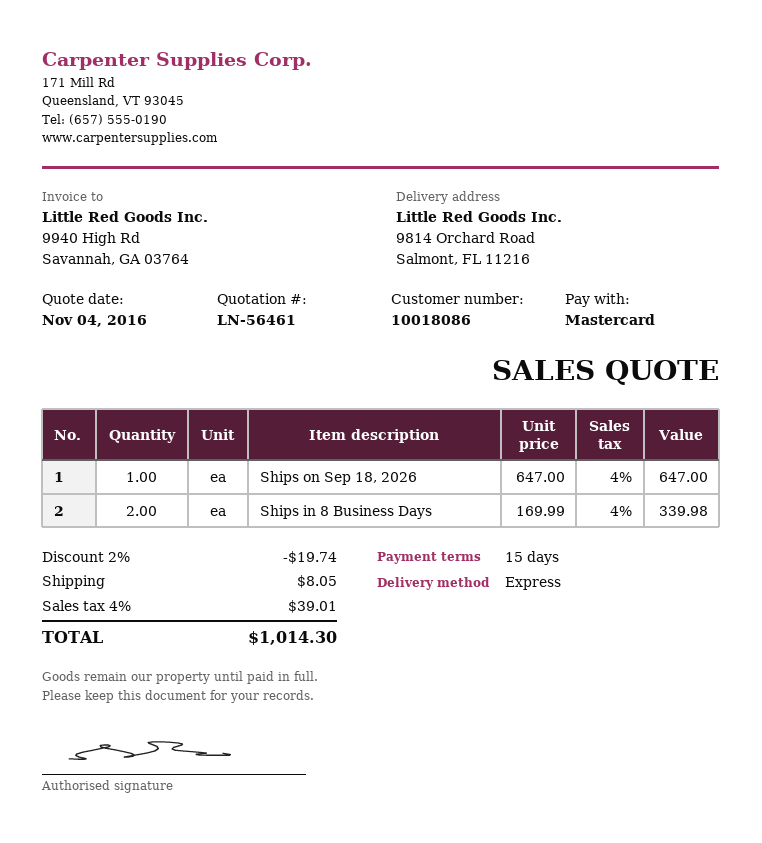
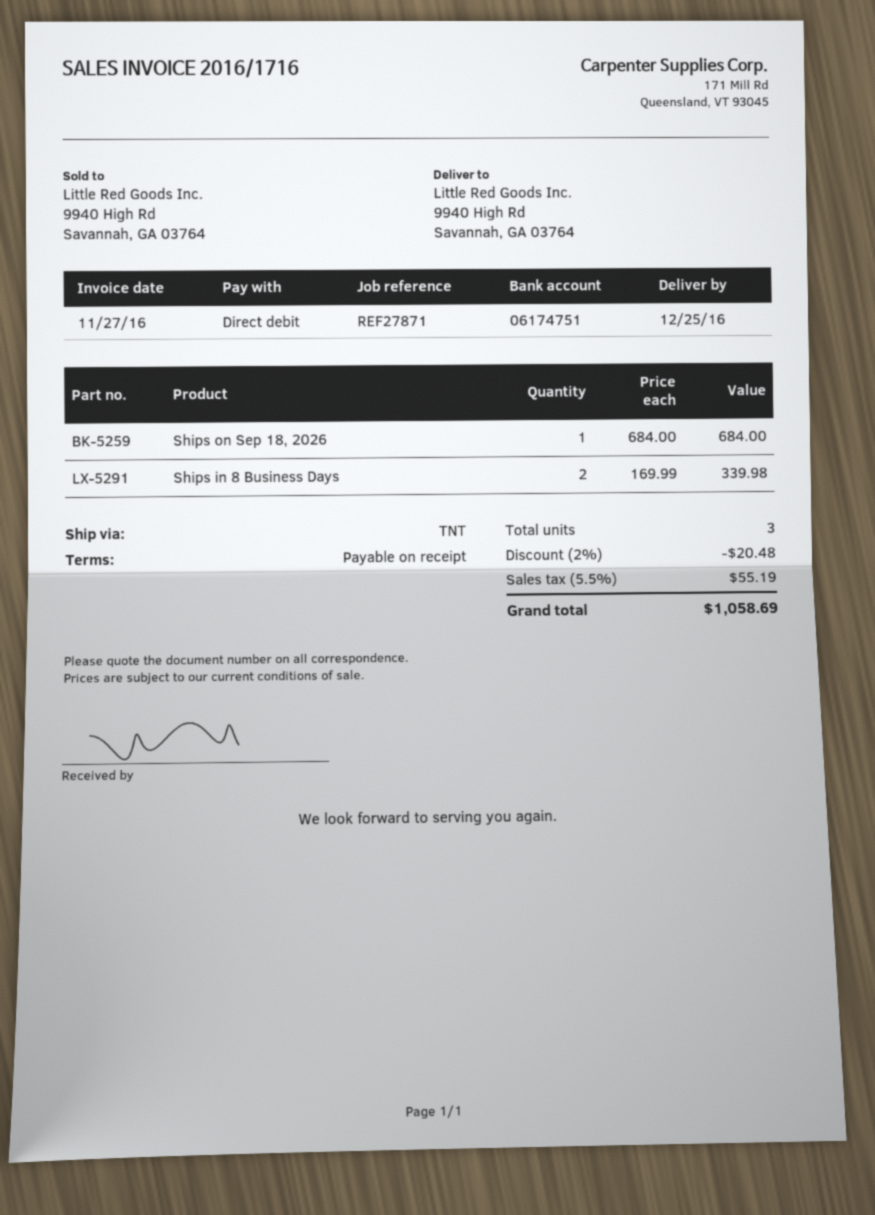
payment terms: 15 days -> on receipt
payment method: Mastercard -> direct debit
shipping method: express -> TNT
ship to: 9814 Orchard Road, Salmont, FL 11216 -> 9940 High Rd, Savannah, GA 03764
Ships on Sep 18, 2026: 1 x 647.00 = 647.00 -> 1 x 684.00 = 684.00
discount: 2% = 19.74 -> 2% = 20.48
shipping: 8.05 -> none
tax: 4% = 39.01 -> 5.5% = 55.19
total: 1014.30 -> 1058.69

